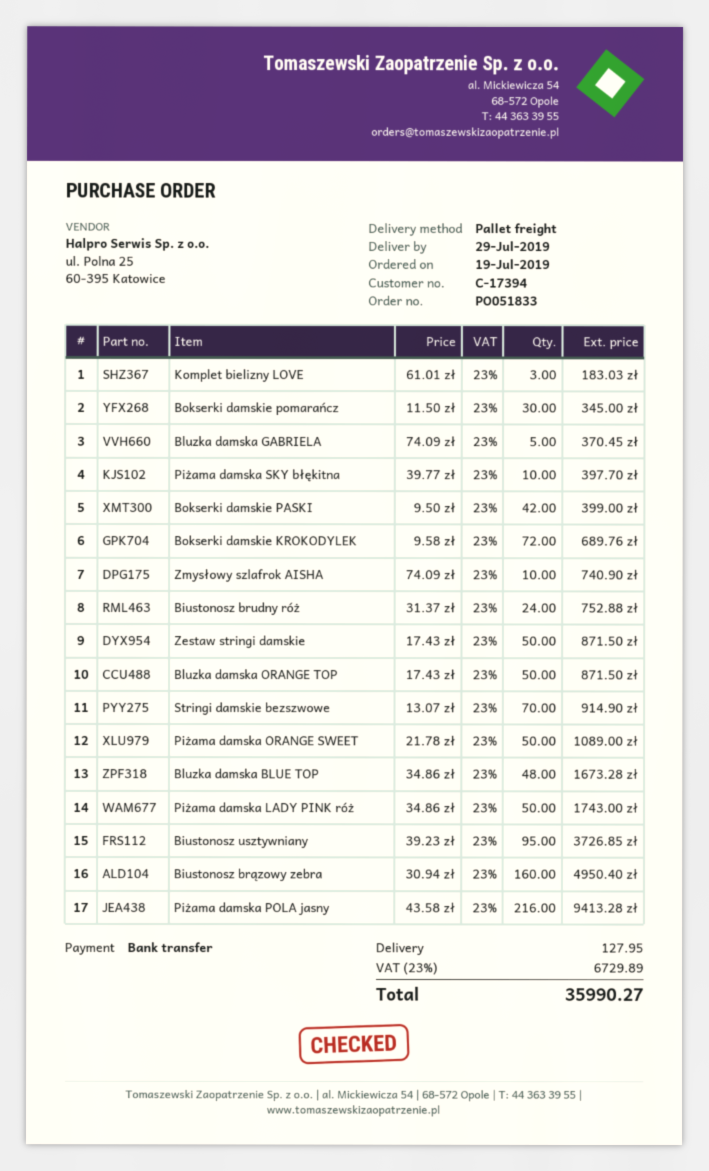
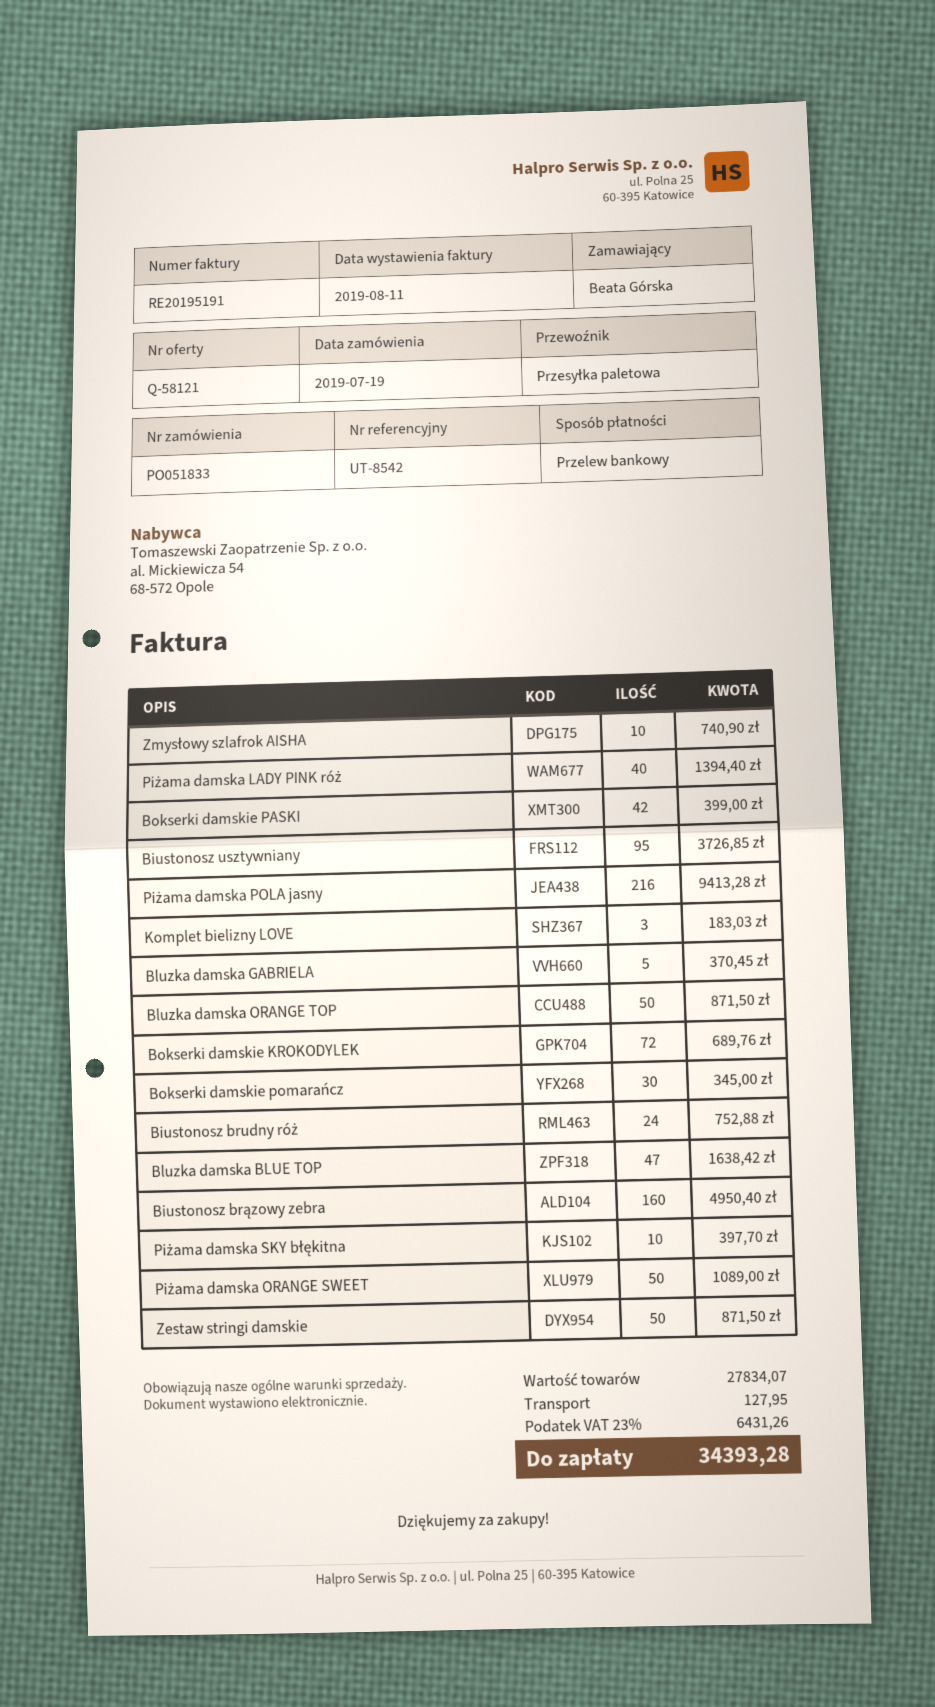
Stringi damskie bezszwowe: 70 for 914.90 -> none
Bluzka damska BLUE TOP: 48 for 1673.28 -> 47 for 1638.42
Piżama damska LADY PINK róż: 50 for 1743.00 -> 40 for 1394.40
tax: 23% = 6729.89 -> 23% = 6431.26
total: 35990.27 -> 34393.28

